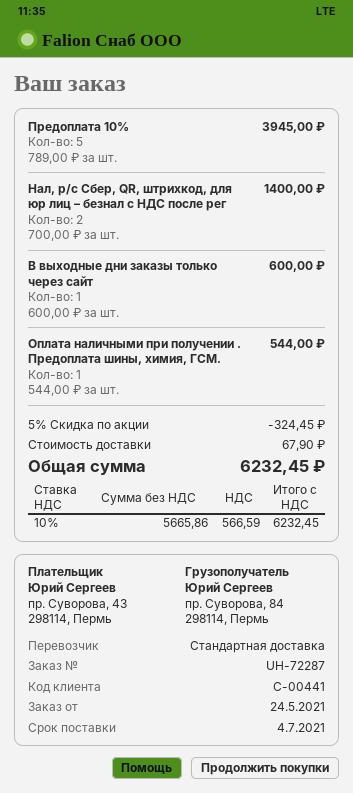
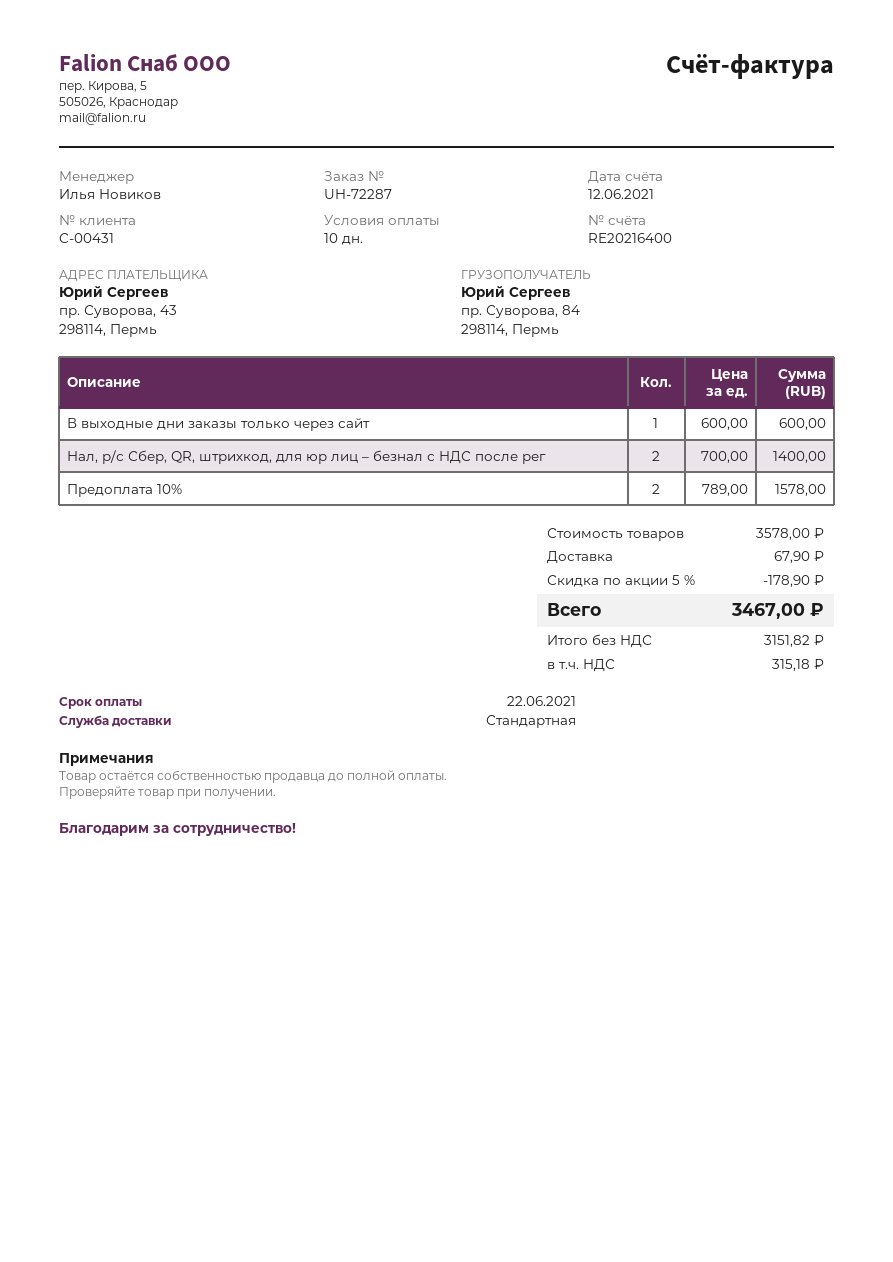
customer number: C-00441 -> C-00431
Предоплата 10%: 5 x 789.00 = 3945.00 -> 2 x 789.00 = 1578.00
Оплата наличными при получении . Предоплата шины, химия, ГСМ.: 1 x 544.00 = 544.00 -> none
discount: 5% = 324.45 -> 5% = 178.90
net: 5665.86 -> 3151.82
tax: 566.59 -> 315.18
total: 6232.45 -> 3467.00

